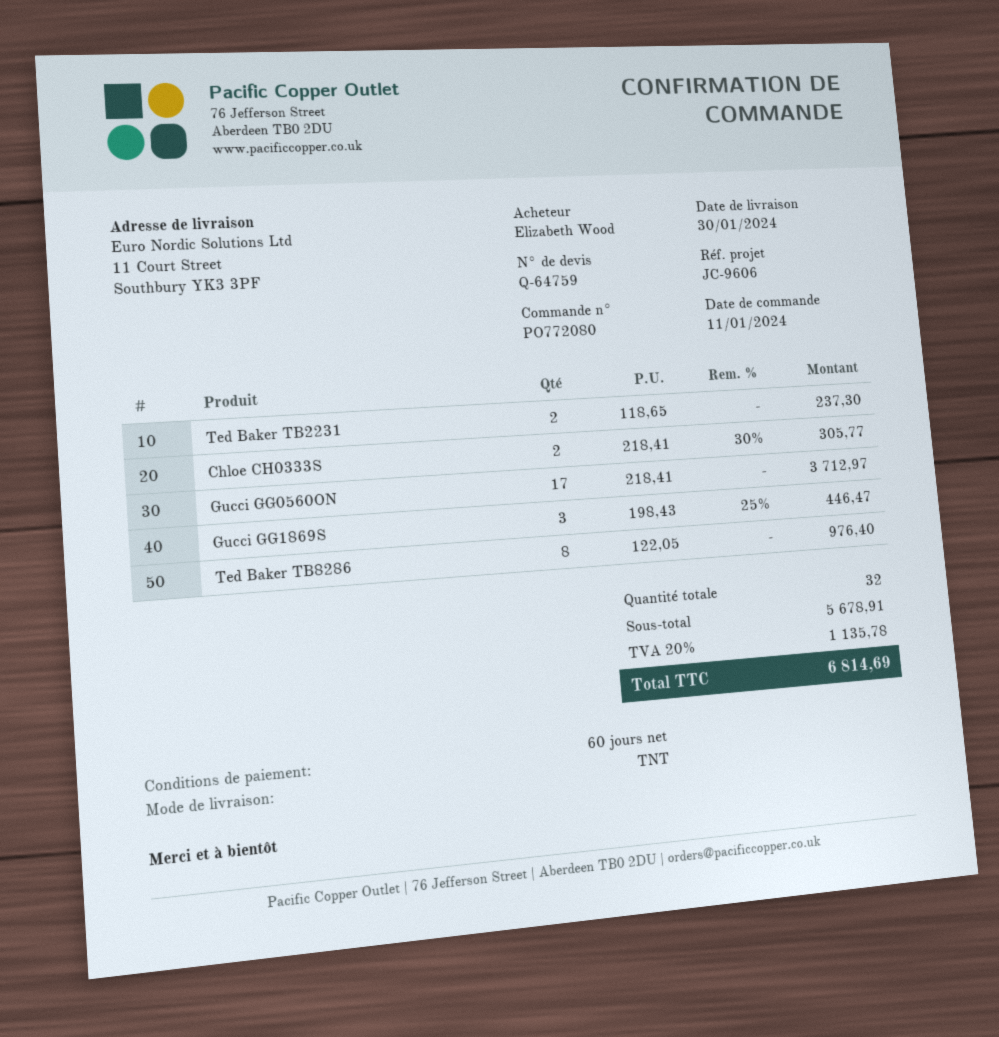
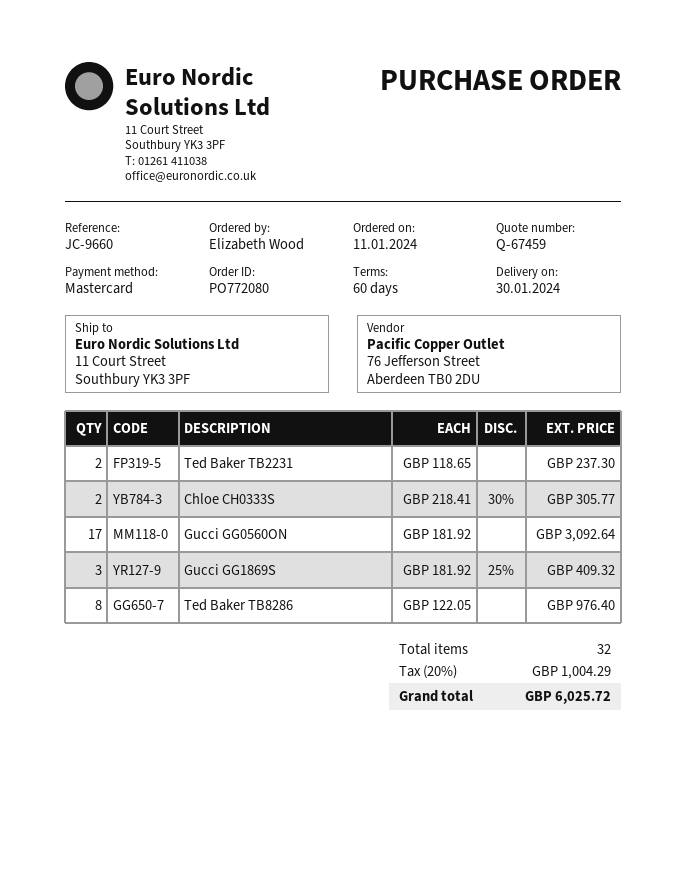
quote number: Q-64759 -> Q-67459
reference: JC-9606 -> JC-9660
Gucci GG0560ON: 17 x 218.41 = 3712.97 -> 17 x 181.92 = 3092.64
Gucci GG1869S: 3 x 198.43 - 25% = 446.47 -> 3 x 181.92 - 25% = 409.32
tax: 20% = 1135.78 -> 20% = 1004.29
total: 6814.69 -> 6025.72

